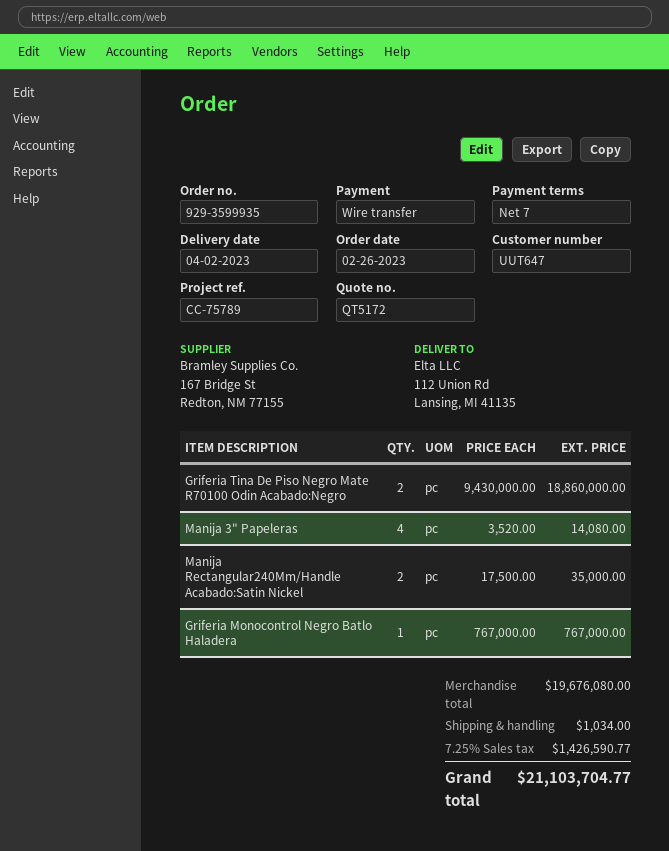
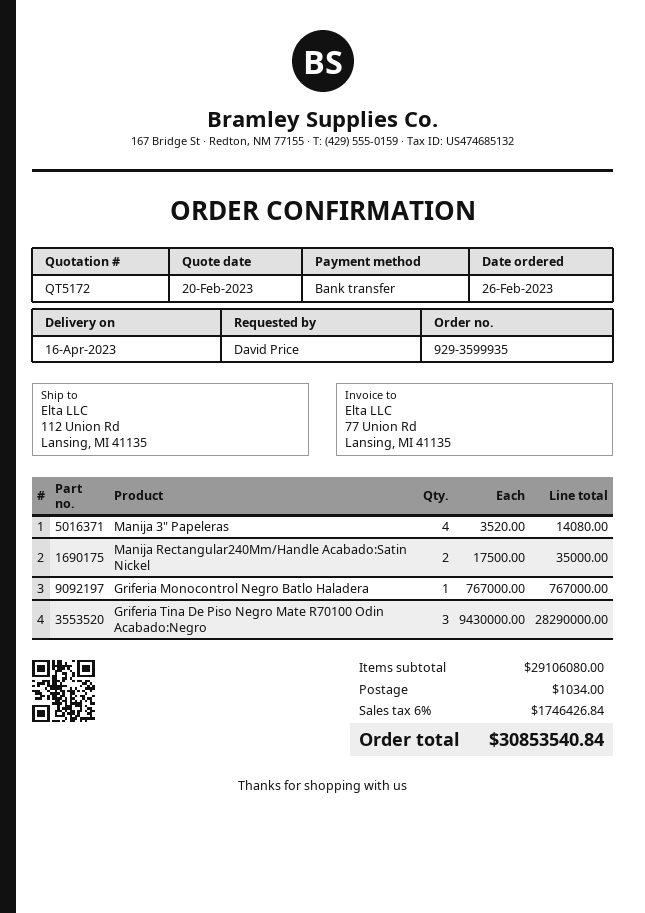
delivery date: 2023-04-02 -> 2023-04-16
Griferia Tina De Piso Negro Mate R70100 Odin Acabado:Negro: 2 x 9430000.00 = 18860000.00 -> 3 x 9430000.00 = 28290000.00
subtotal: 19676080.00 -> 29106080.00
tax: 7.25% = 1426590.77 -> 6% = 1746426.84
total: 21103704.77 -> 30853540.84

